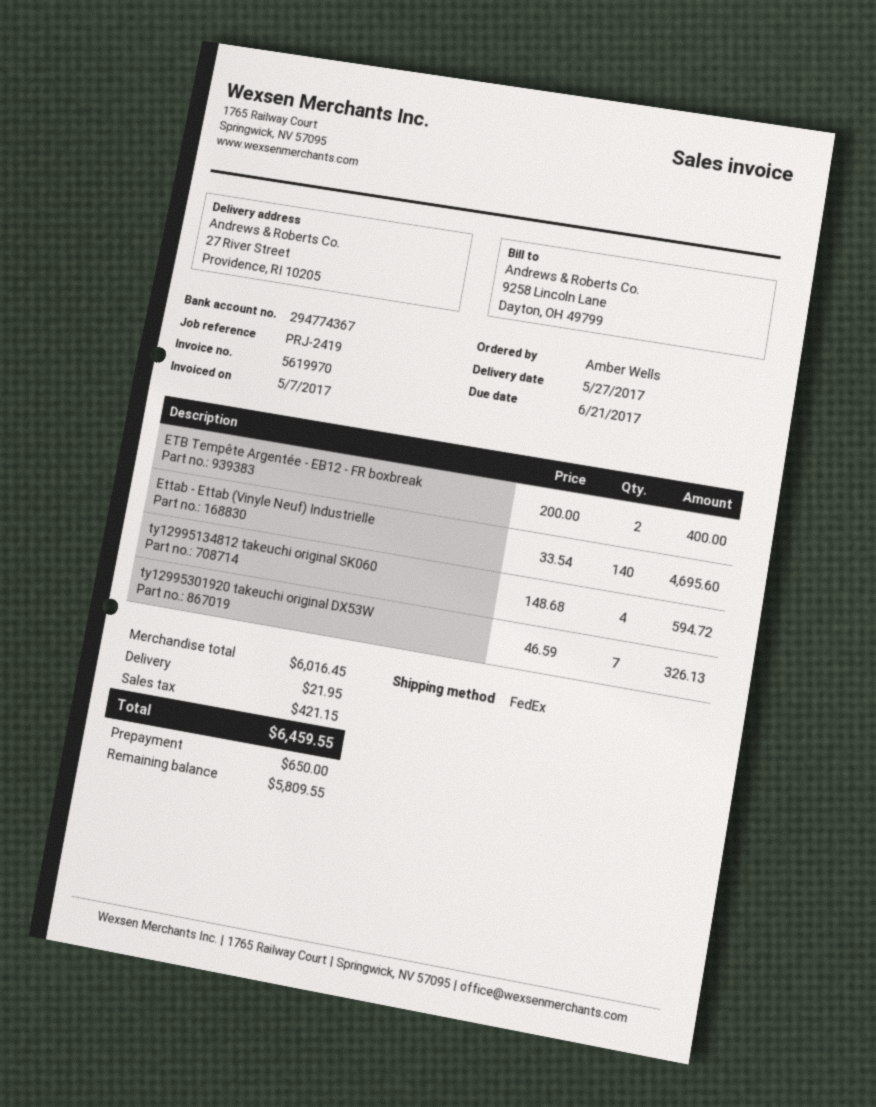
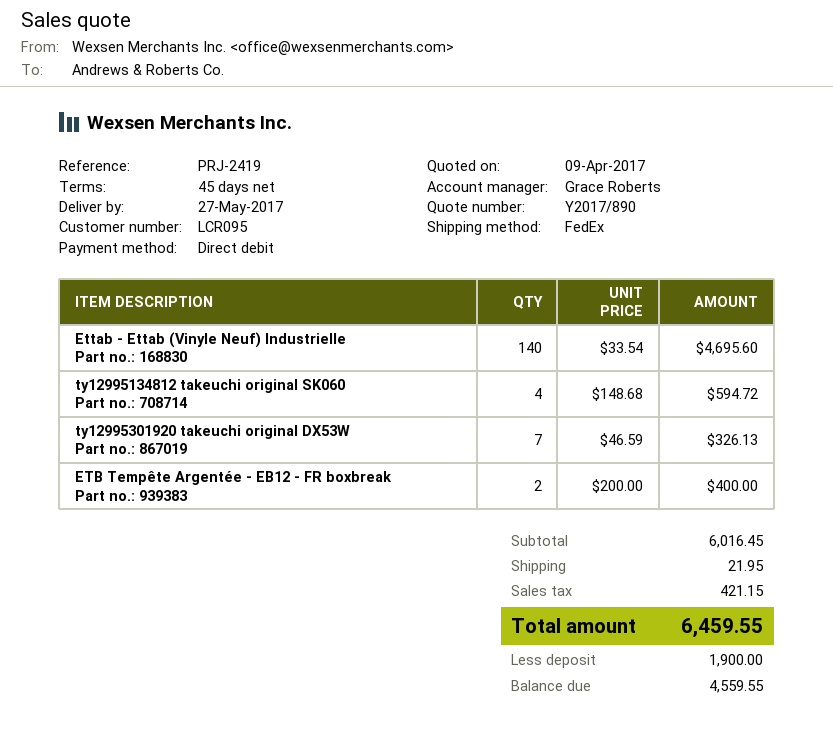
deposit: 650.00 -> 1900.00
balance: 5809.55 -> 4559.55

